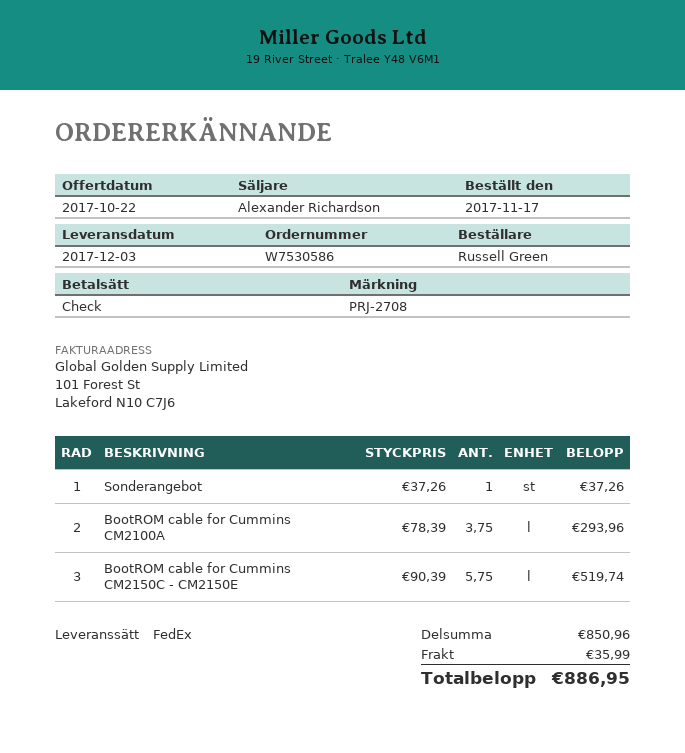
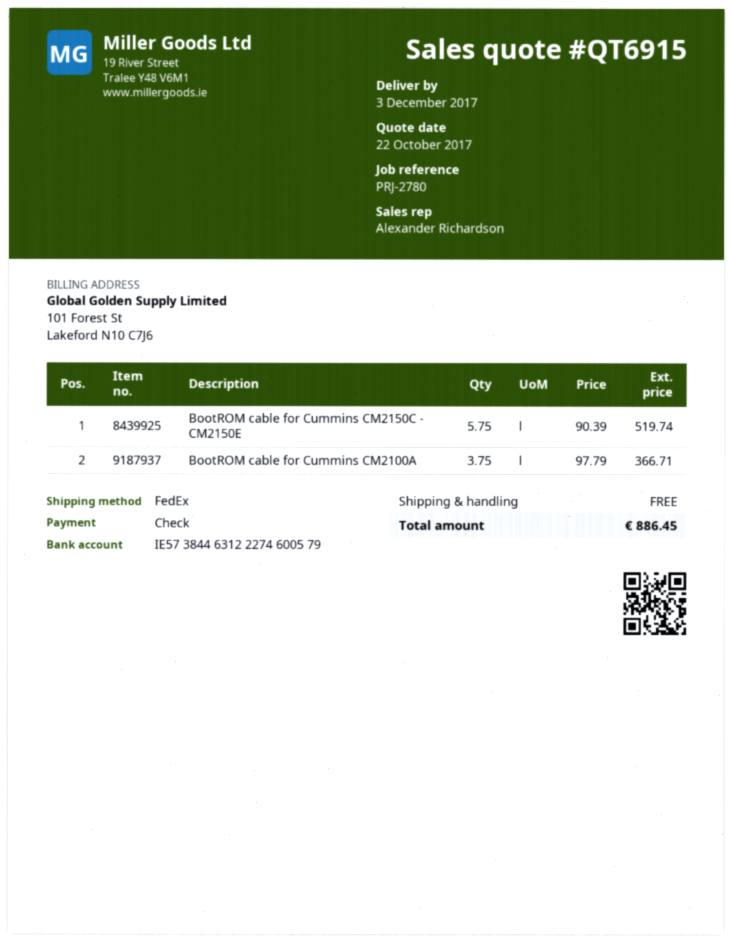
reference: PRJ-2708 -> PRJ-2780
Sonderangebot: 1 x 37.26 = 37.26 -> none
BootROM cable for Cummins CM2100A: 3.75 x 78.39 = 293.96 -> 3.75 x 97.79 = 366.71
shipping: 35.99 -> 0.00
total: 886.95 -> 886.45

